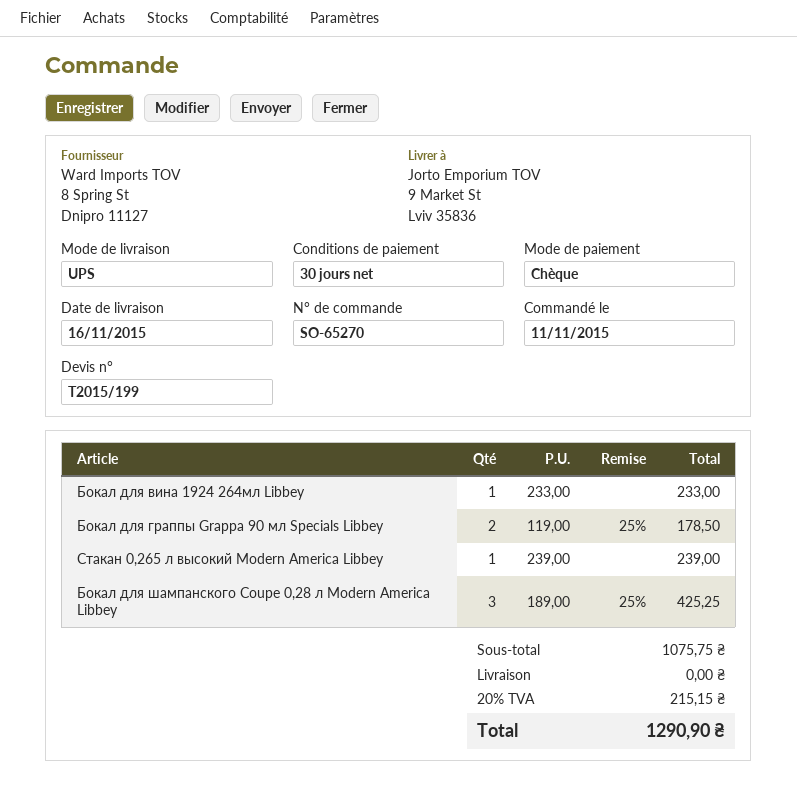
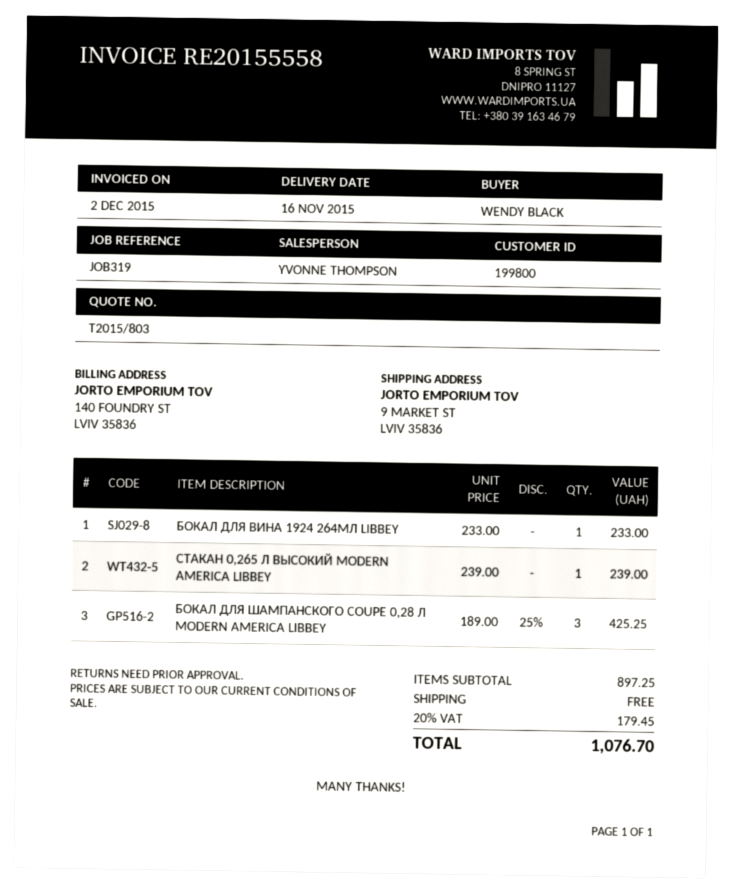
quote number: T2015/199 -> T2015/803
Бокал для граппы Grappa 90 мл Specials Libbey: 2 x 119.00 - 25% = 178.50 -> none
subtotal: 1075.75 -> 897.25
tax: 20% = 215.15 -> 20% = 179.45
total: 1290.90 -> 1076.70

